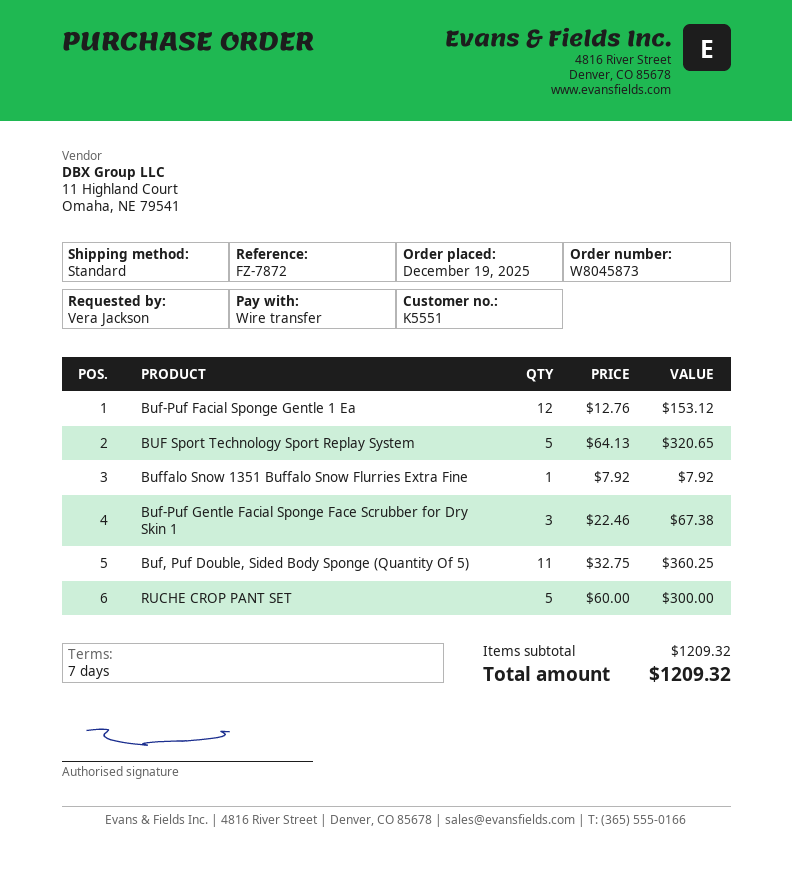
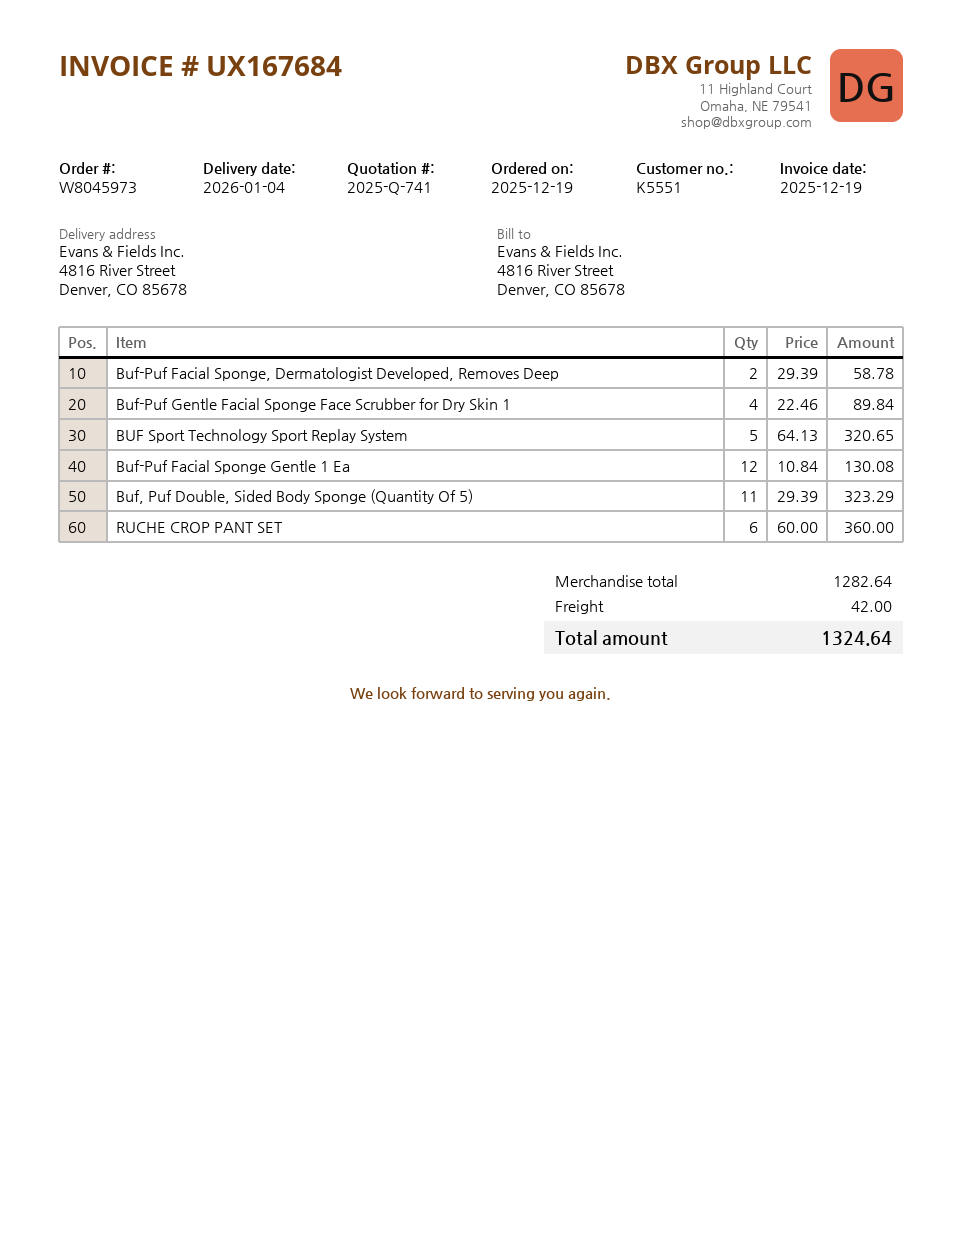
order number: W8045873 -> W8045973
Buf-Puf Facial Sponge Gentle 1 Ea: 12 x 12.76 = 153.12 -> 12 x 10.84 = 130.08
Buffalo Snow 1351 Buffalo Snow Flurries Extra Fine: 1 x 7.92 = 7.92 -> none
Buf-Puf Gentle Facial Sponge Face Scrubber for Dry Skin 1: 3 x 22.46 = 67.38 -> 4 x 22.46 = 89.84
Buf, Puf Double, Sided Body Sponge (Quantity Of 5): 11 x 32.75 = 360.25 -> 11 x 29.39 = 323.29
RUCHE CROP PANT SET: 5 x 60.00 = 300.00 -> 6 x 60.00 = 360.00
Buf-Puf Facial Sponge, Dermatologist Developed, Removes Deep: none -> 2 x 29.39 = 58.78
subtotal: 1209.32 -> 1282.64
shipping: none -> 42.00
total: 1209.32 -> 1324.64

